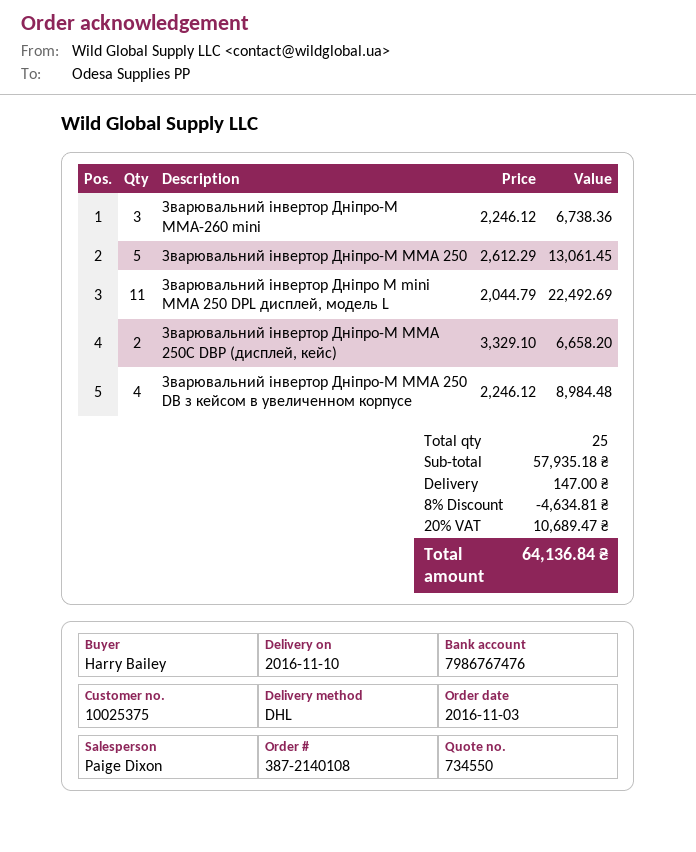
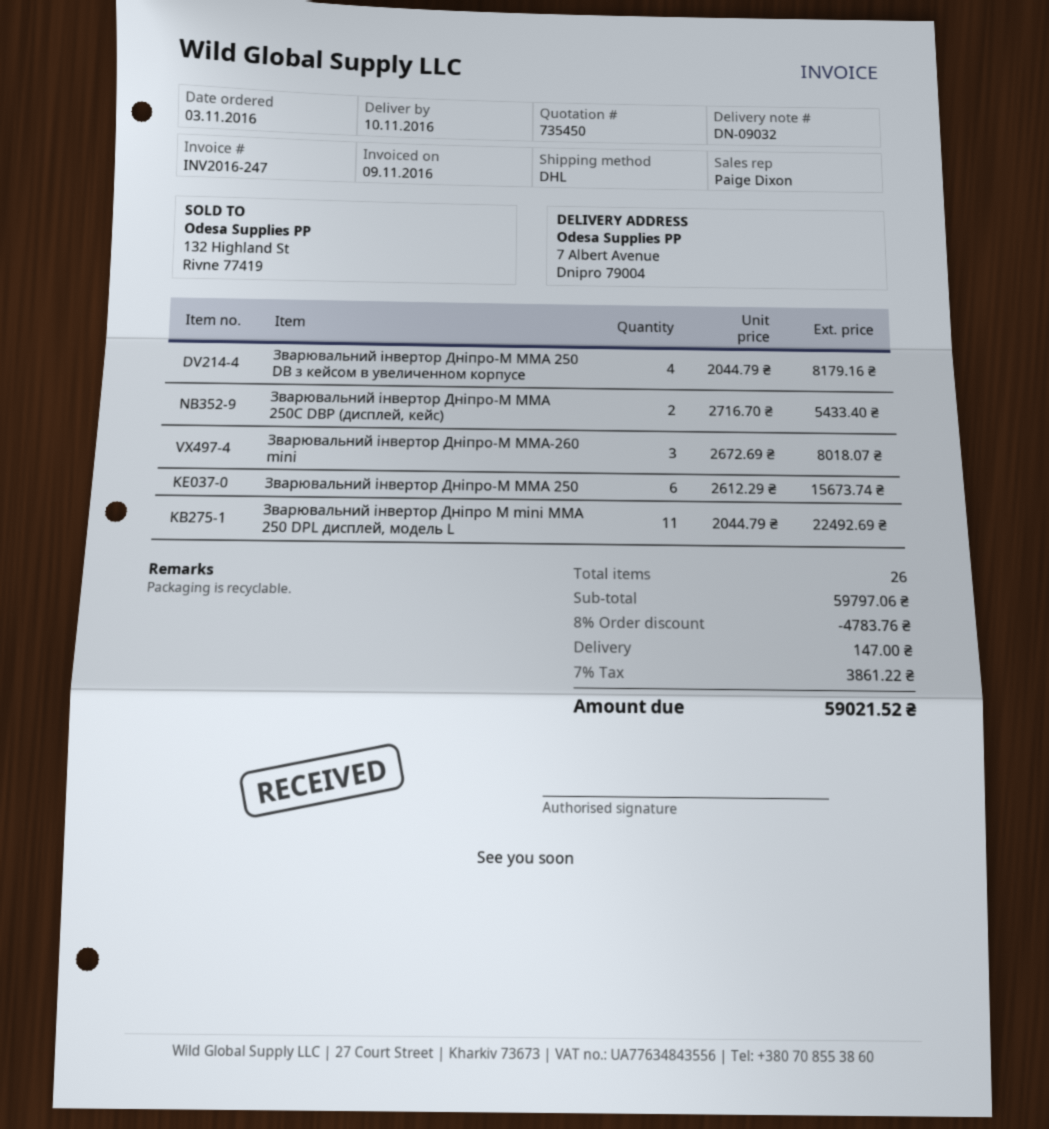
quote number: 734550 -> 735450
Зварювальний інвертор Дніпро-М MMA-260 mini: 3 x 2246.12 = 6738.36 -> 3 x 2672.69 = 8018.07
Зварювальний інвертор Дніпро-М ММА 250: 5 x 2612.29 = 13061.45 -> 6 x 2612.29 = 15673.74
Зварювальний інвертор Дніпро-М ММА 250C DВP (дисплей, кейс): 2 x 3329.10 = 6658.20 -> 2 x 2716.70 = 5433.40
Зварювальний інвертор Дніпро-М MMA 250 DB з кейсом в увеличенном корпусе: 4 x 2246.12 = 8984.48 -> 4 x 2044.79 = 8179.16
total quantity: 25 -> 26
subtotal: 57935.18 -> 59797.06
discount: 8% = 4634.81 -> 8% = 4783.76
tax: 20% = 10689.47 -> 7% = 3861.22
total: 64136.84 -> 59021.52

